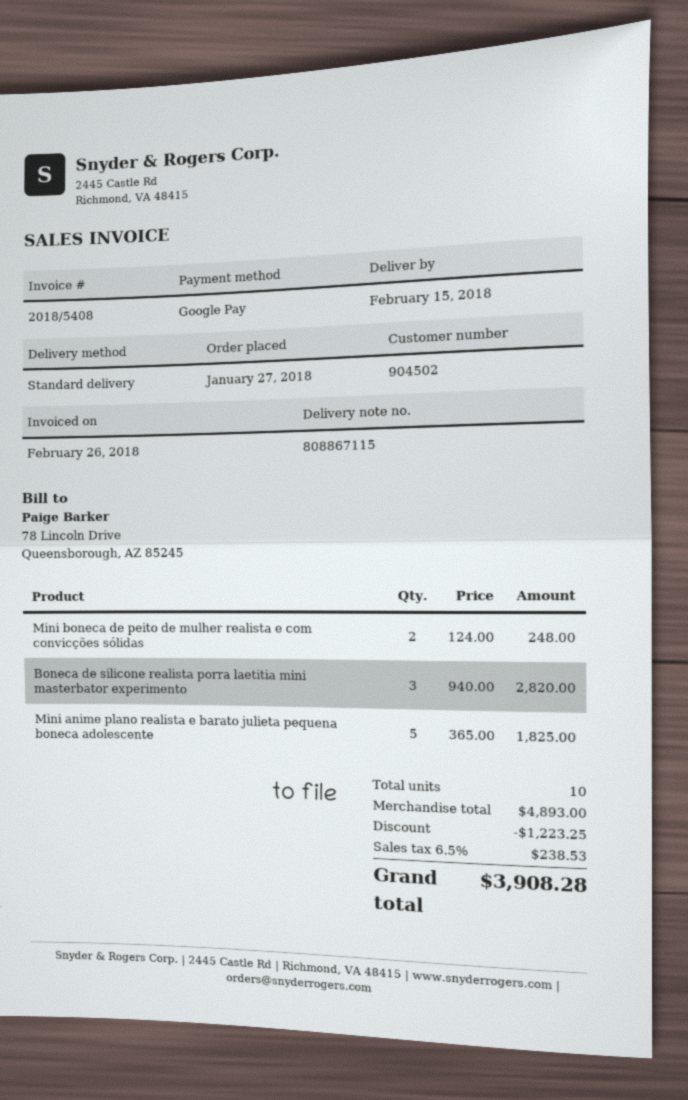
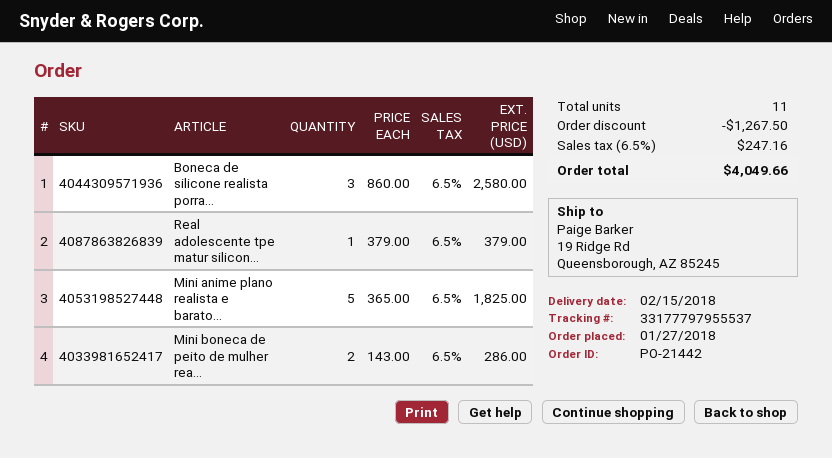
Mini boneca de peito de mulher realista e com convicções sólidas: 2 x 124.00 = 248.00 -> 2 x 143.00 = 286.00
Boneca de silicone realista porra laetitia mini masterbator experimento: 3 x 940.00 = 2820.00 -> 3 x 860.00 = 2580.00
Real adolescente tpe matur silicon...: none -> 1 x 379.00 = 379.00
total quantity: 10 -> 11
discount: 1223.25 -> 1267.50
tax: 6.5% = 238.53 -> 6.5% = 247.16
total: 3908.28 -> 4049.66

